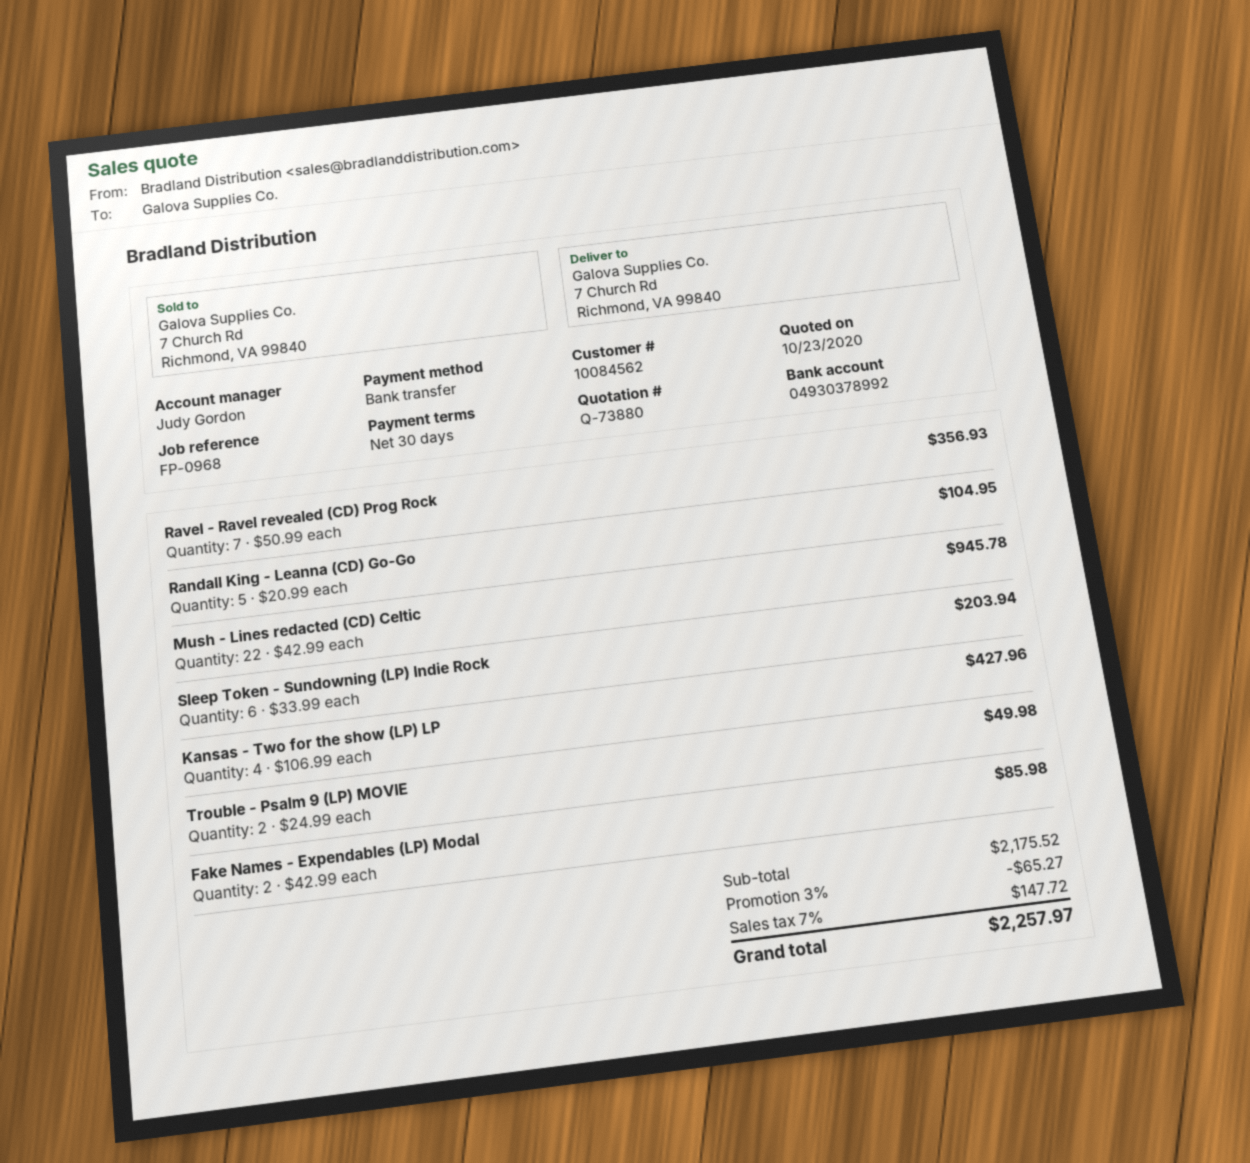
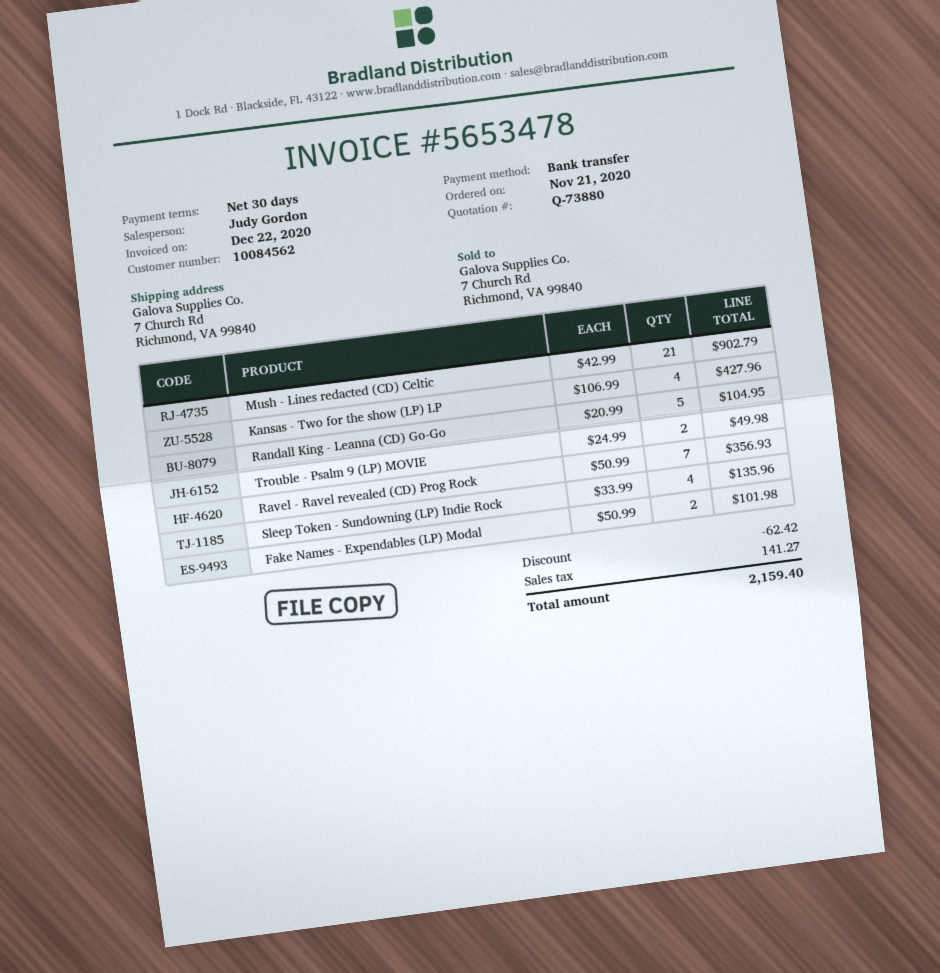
Mush - Lines redacted (CD) Celtic: 22 x 42.99 = 945.78 -> 21 x 42.99 = 902.79
Sleep Token - Sundowning (LP) Indie Rock: 6 x 33.99 = 203.94 -> 4 x 33.99 = 135.96
Fake Names - Expendables (LP) Modal: 2 x 42.99 = 85.98 -> 2 x 50.99 = 101.98
discount: 65.27 -> 62.42
tax: 147.72 -> 141.27
total: 2257.97 -> 2159.40

